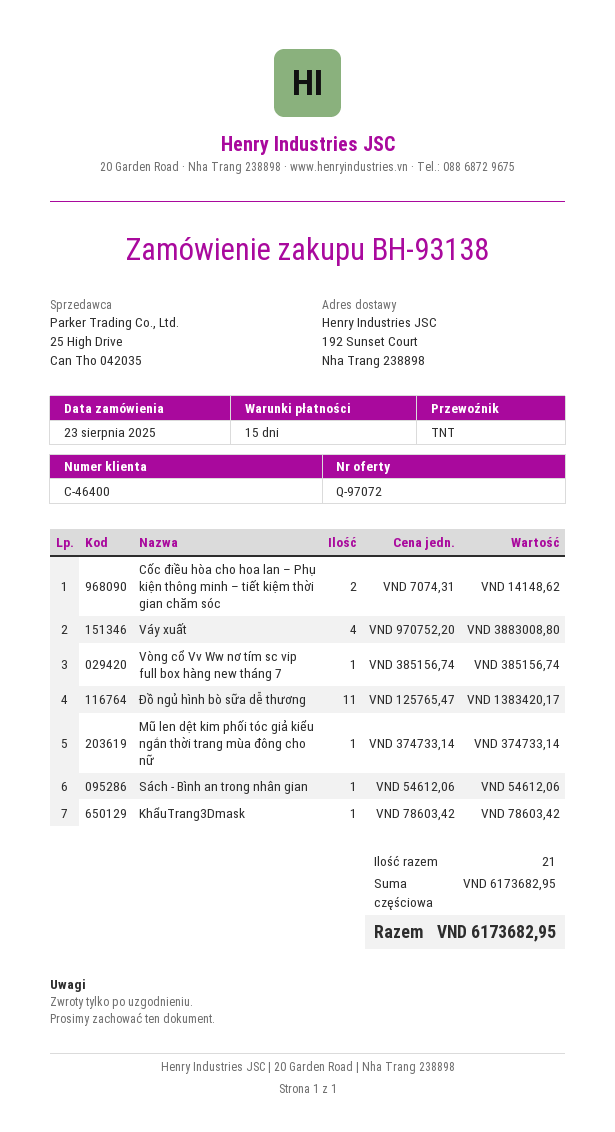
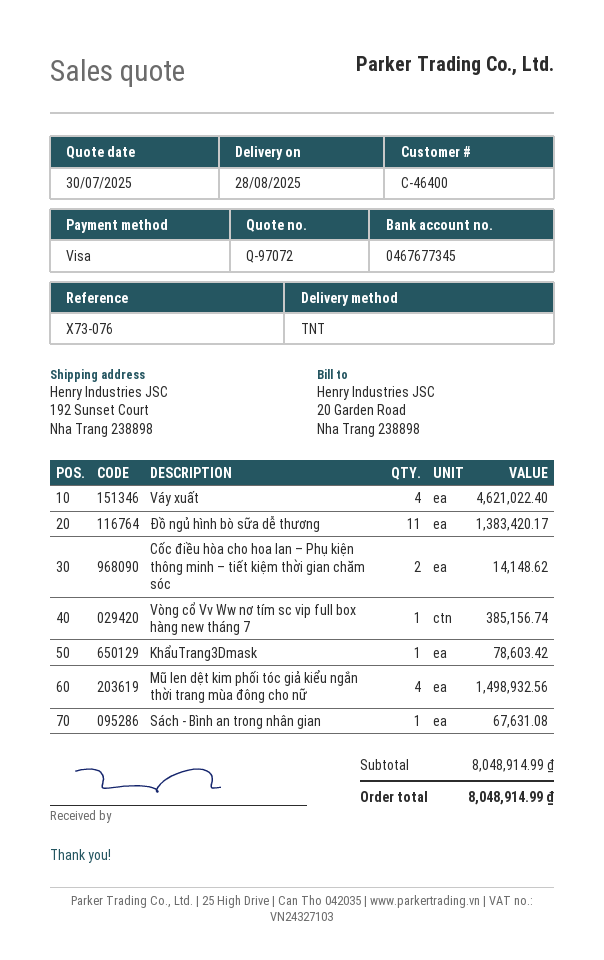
Váy xuất: 4 for 3883008.80 -> 4 for 4621022.40
Mũ len dệt kim phối tóc giả kiểu ngắn thời trang mùa đông cho nữ: 1 for 374733.14 -> 4 for 1498932.56
Sách - Bình an trong nhân gian: 1 for 54612.06 -> 1 for 67631.08
subtotal: 6173682.95 -> 8048914.99
total: 6173682.95 -> 8048914.99

